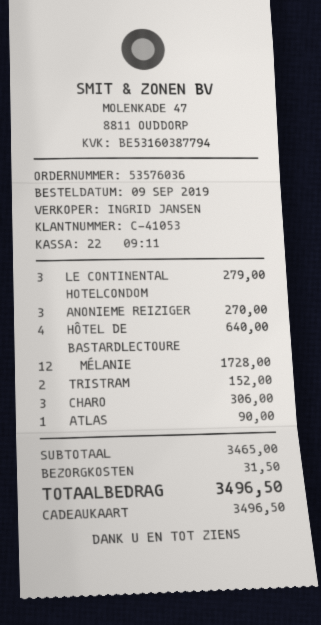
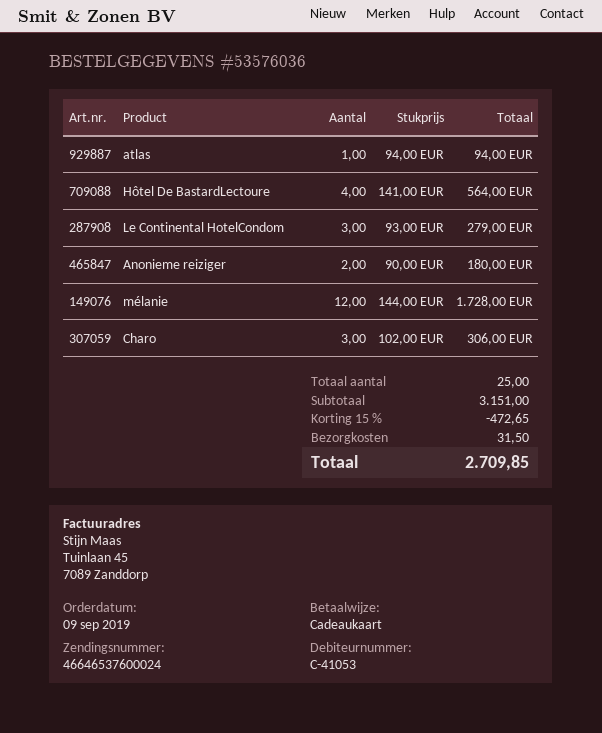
ANONIEME REIZIGER: 3 for 270.00 -> 2 for 180.00
HÔTEL DE BASTARDLECTOURE: 4 for 640.00 -> 4 for 564.00
TRISTRAM: 2 for 152.00 -> none
ATLAS: 1 for 90.00 -> 1 for 94.00
subtotal: 3465.00 -> 3151.00
discount: none -> 15% = 472.65
total: 3496.50 -> 2709.85

